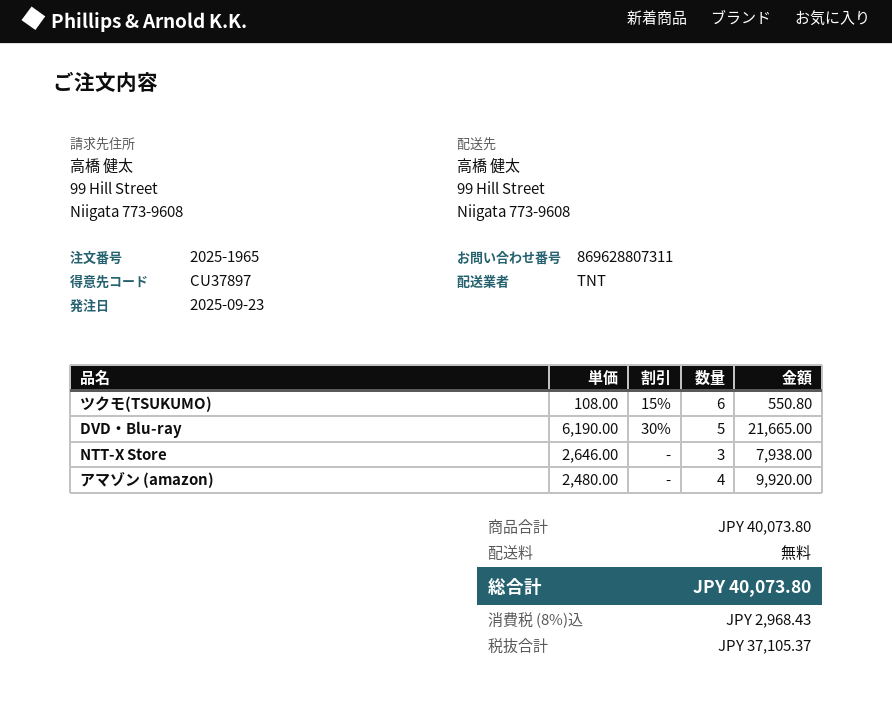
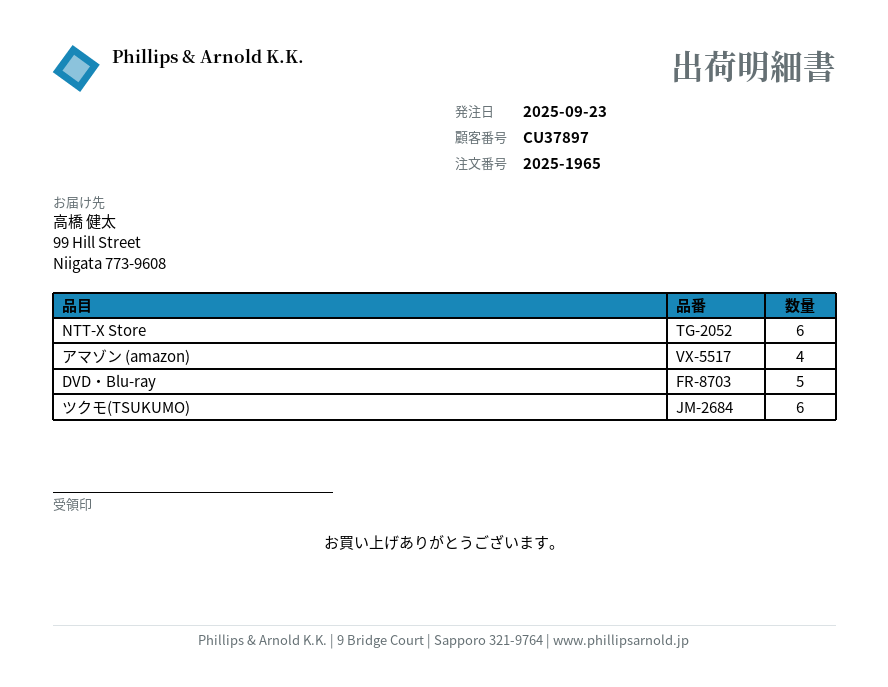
NTT-X Store: 3 -> 6

